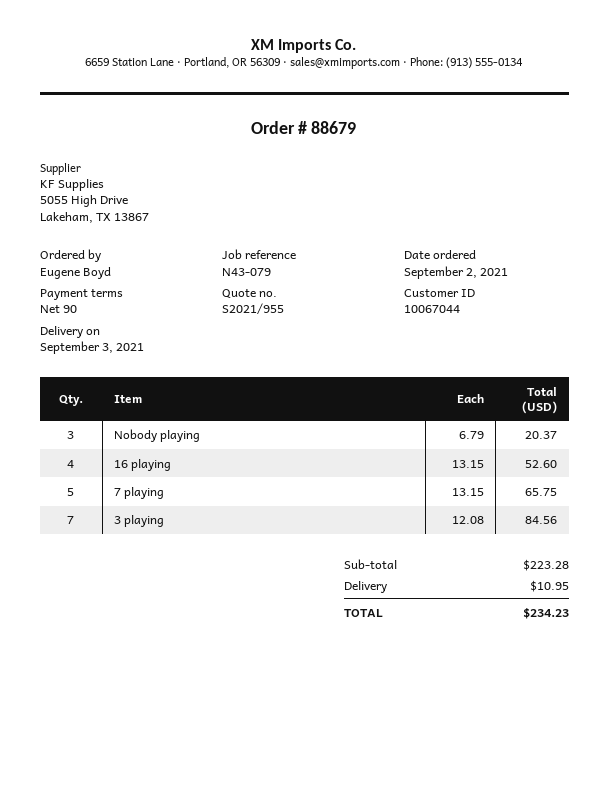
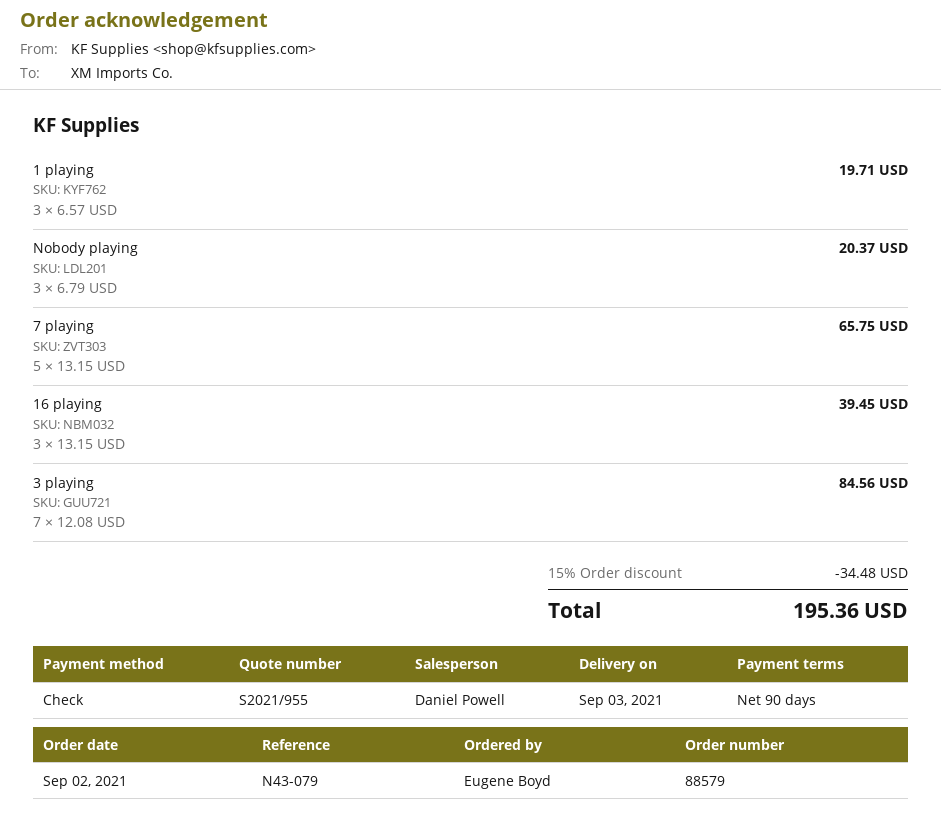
order number: 88679 -> 88579
16 playing: 4 x 13.15 = 52.60 -> 3 x 13.15 = 39.45
1 playing: none -> 3 x 6.57 = 19.71
discount: none -> 15% = 34.48
shipping: 10.95 -> none
total: 234.23 -> 195.36

